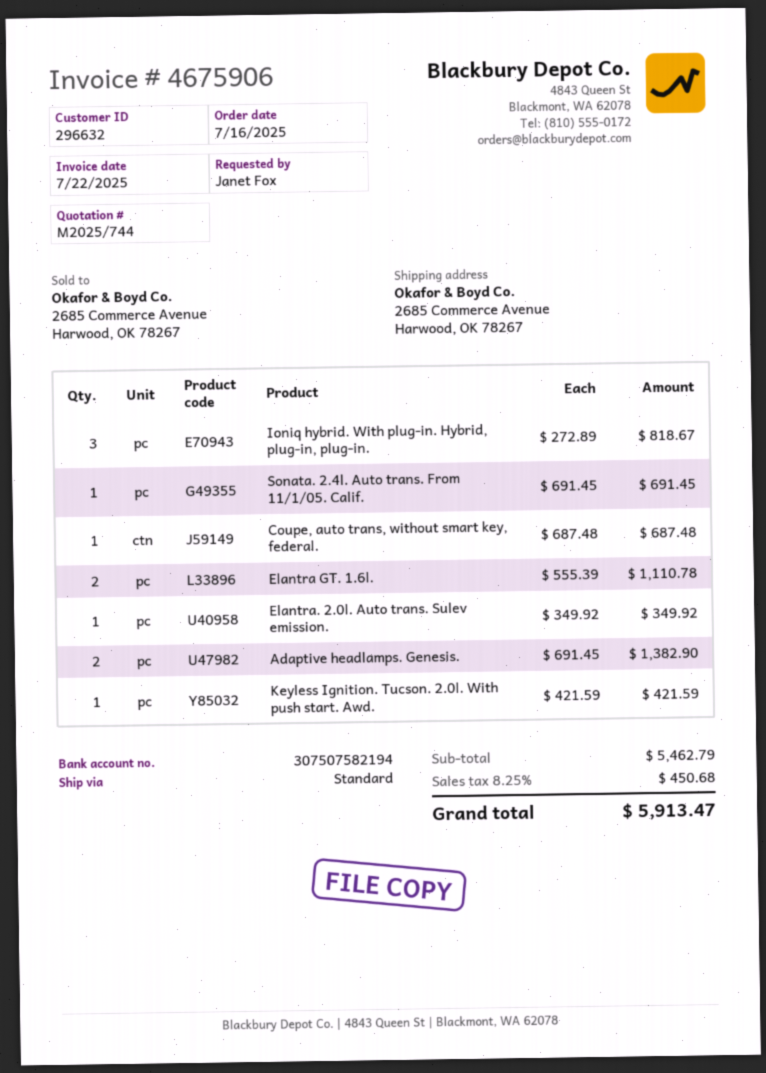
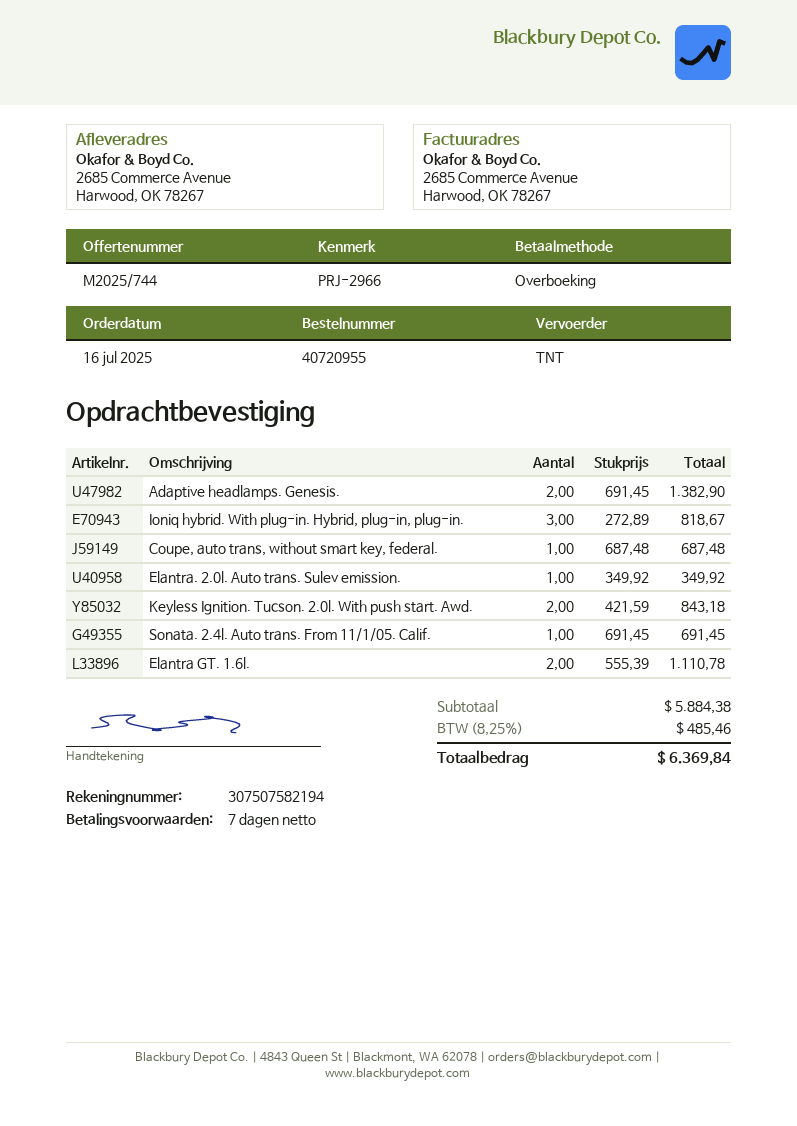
shipping method: standard -> TNT
Keyless Ignition. Tucson. 2.0l. With push start. Awd.: 1 x 421.59 = 421.59 -> 2 x 421.59 = 843.18
subtotal: 5462.79 -> 5884.38
tax: 8.25% = 450.68 -> 8.25% = 485.46
total: 5913.47 -> 6369.84

